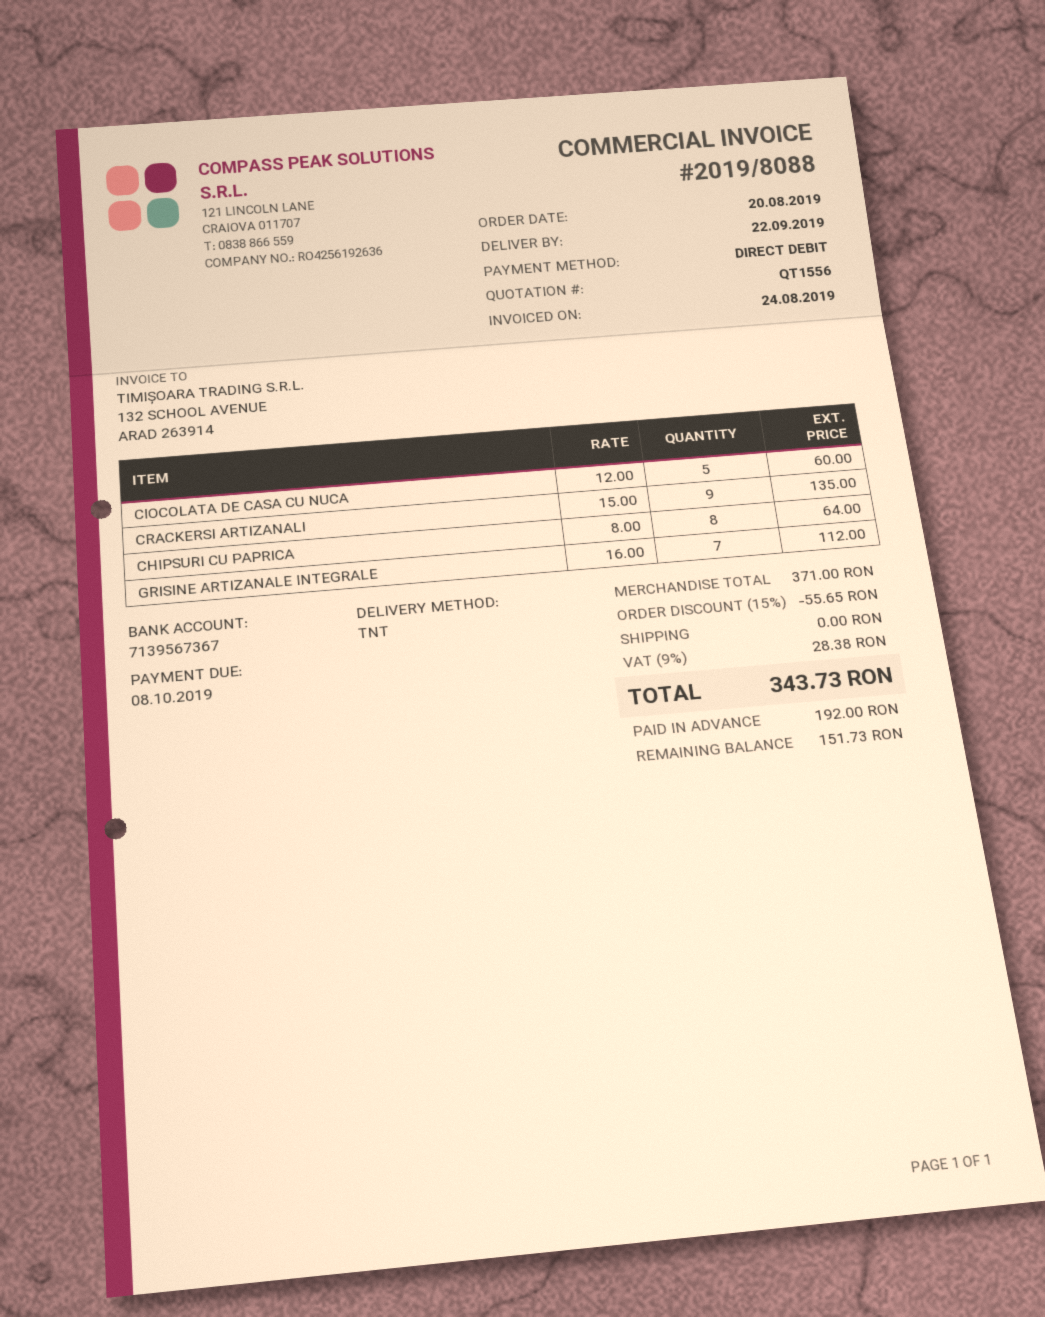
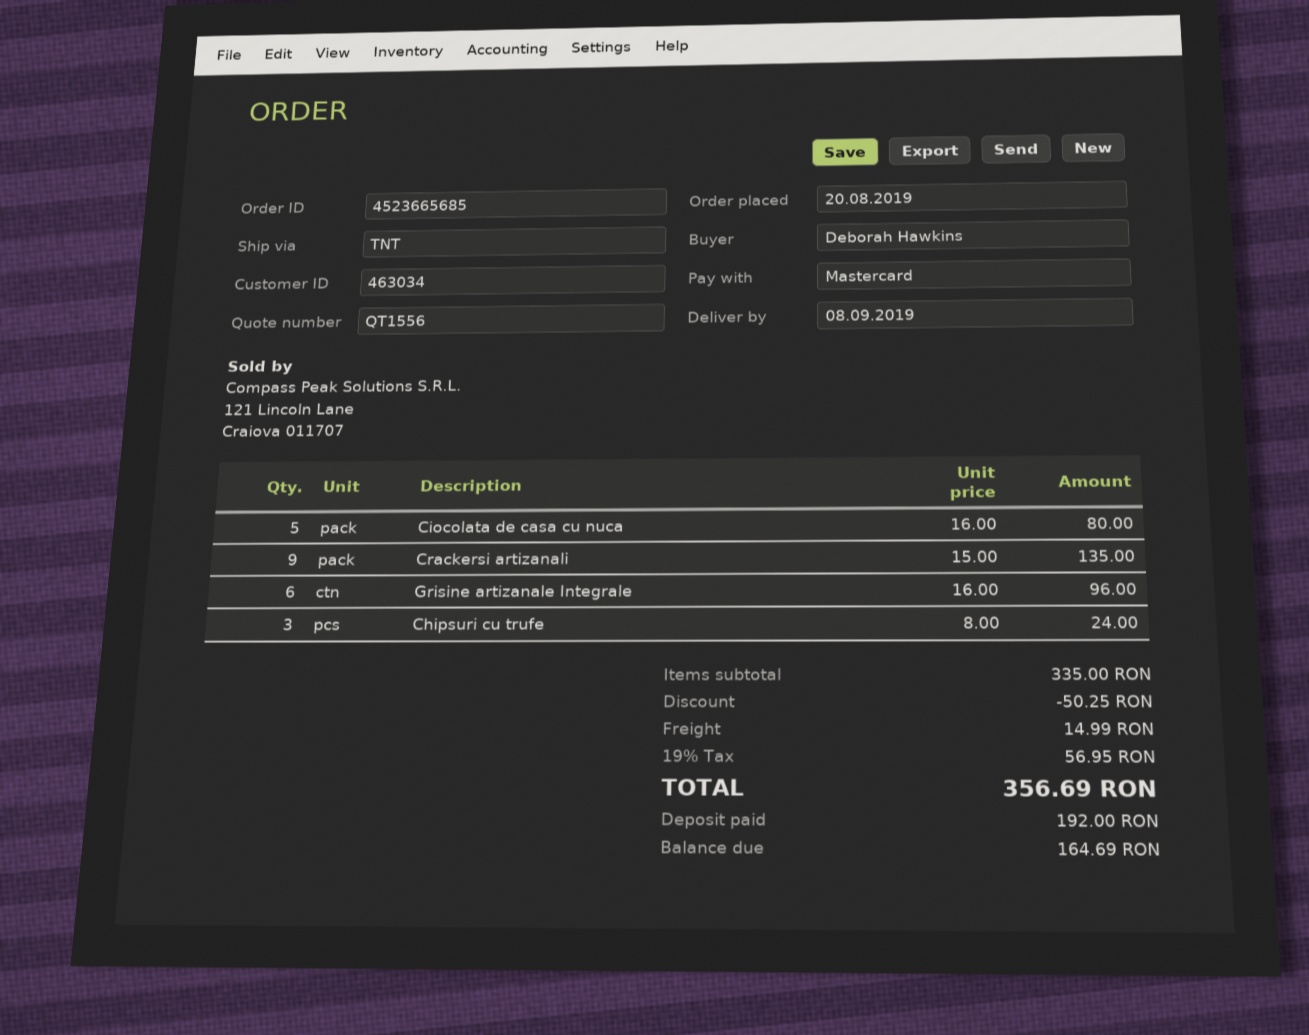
delivery date: 2019-09-22 -> 2019-09-08
payment method: direct debit -> Mastercard
CIOCOLATA DE CASA CU NUCA: 5 x 12.00 = 60.00 -> 5 x 16.00 = 80.00
CHIPSURI CU PAPRICA: 8 x 8.00 = 64.00 -> none
GRISINE ARTIZANALE INTEGRALE: 7 x 16.00 = 112.00 -> 6 x 16.00 = 96.00
Chipsuri cu trufe: none -> 3 x 8.00 = 24.00
subtotal: 371.00 -> 335.00
discount: 55.65 -> 50.25
shipping: 0.00 -> 14.99
tax: 9% = 28.38 -> 19% = 56.95
total: 343.73 -> 356.69
balance: 151.73 -> 164.69

